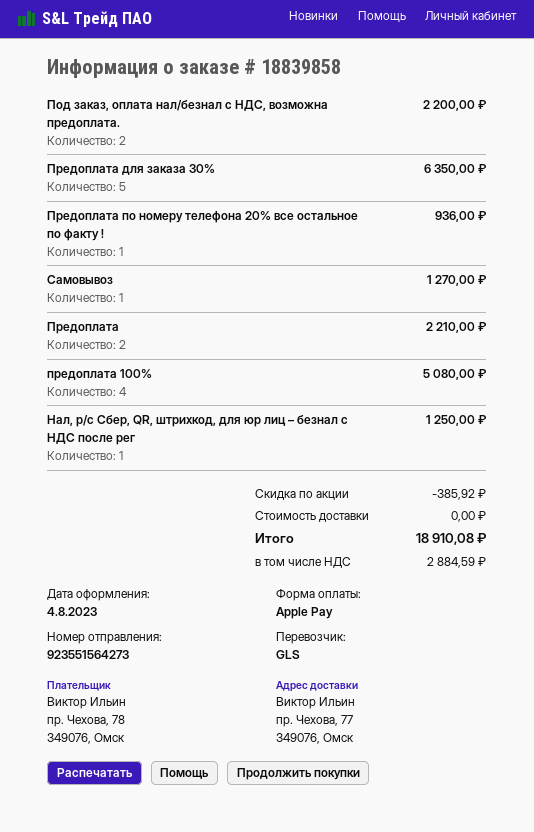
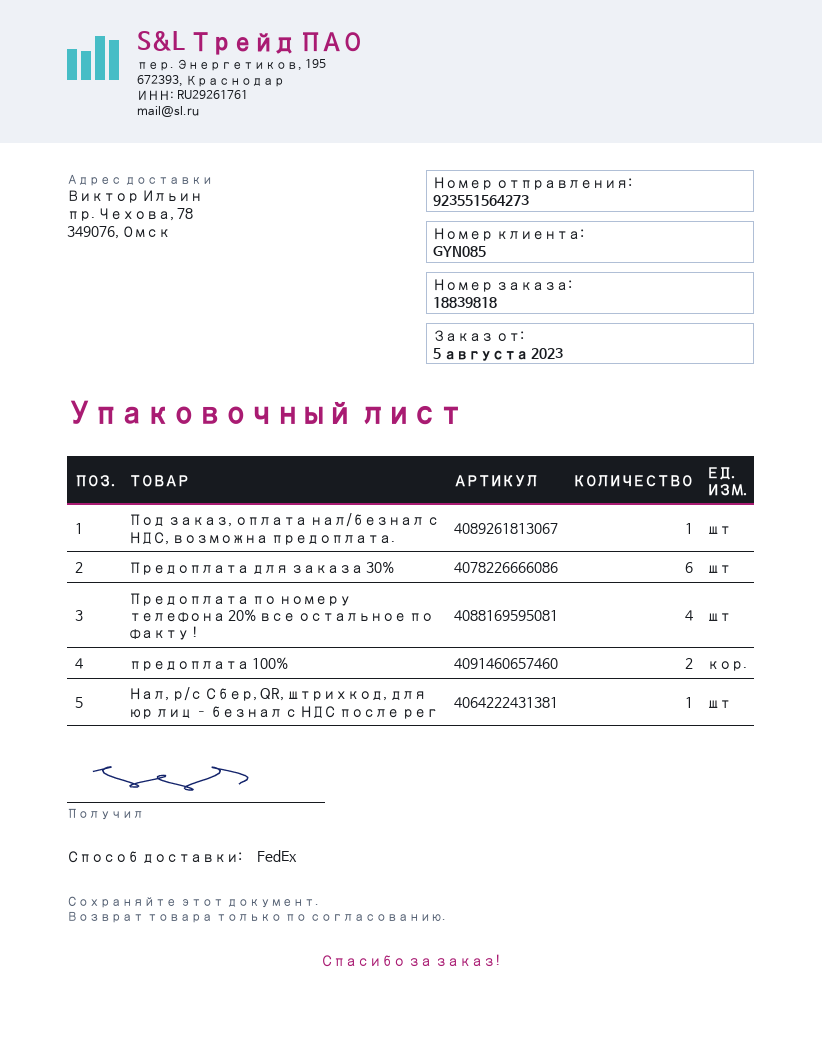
order number: 18839858 -> 18839818
order date: 2023-08-04 -> 2023-08-05
shipping method: GLS -> FedEx
ship to: пр. Чехова, 77, 349076, Омск -> пр. Чехова, 78, 349076, Омск
Под заказ, оплата нал/безнал с НДС, возможна предоплата.: 2 -> 1
Предоплата для заказа 30%: 5 -> 6
Предоплата по номеру телефона 20% все остальное по факту !: 1 -> 4
Самовывоз: 1 -> none
Предоплата: 2 -> none
предоплата 100%: 4 -> 2

